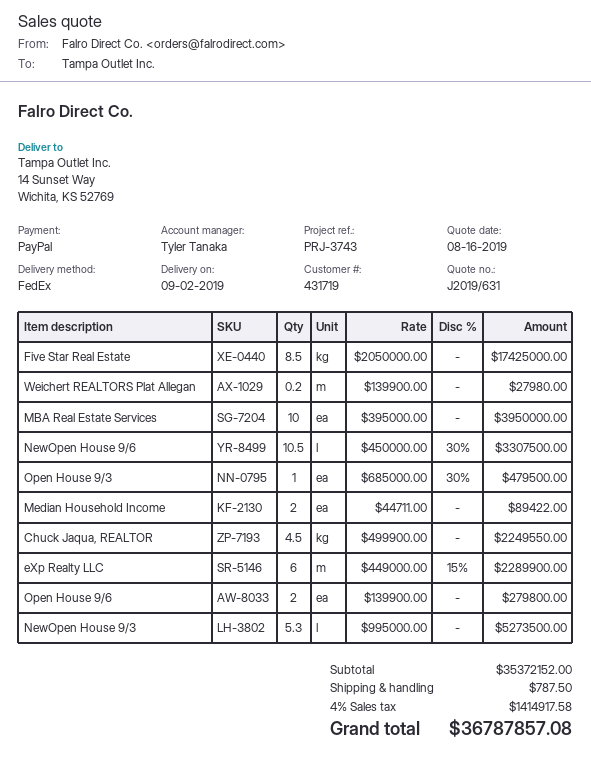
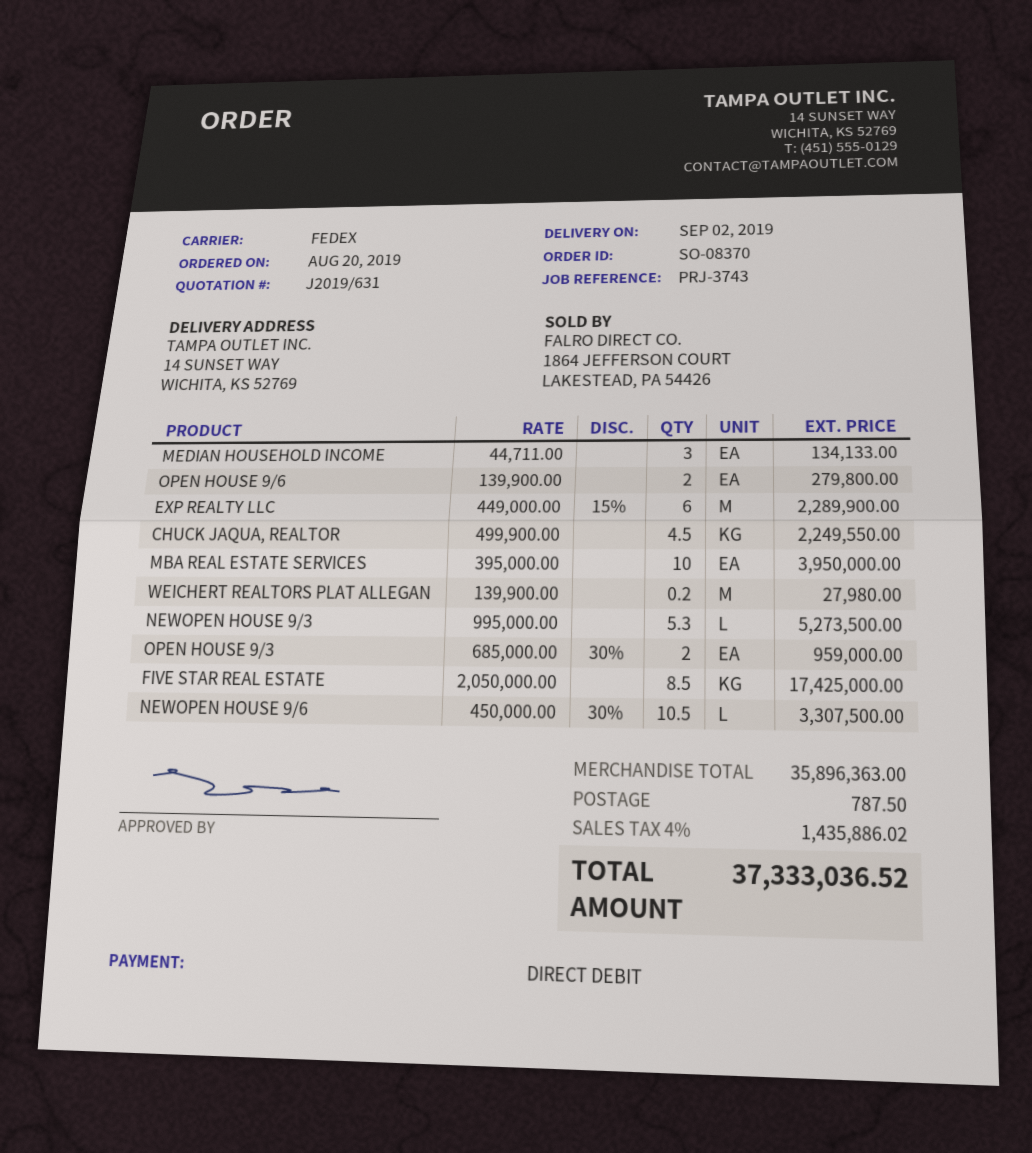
payment method: PayPal -> direct debit
Open House 9/3: 1 x 685000.00 - 30% = 479500.00 -> 2 x 685000.00 - 30% = 959000.00
Median Household Income: 2 x 44711.00 = 89422.00 -> 3 x 44711.00 = 134133.00
subtotal: 35372152.00 -> 35896363.00
tax: 4% = 1414917.58 -> 4% = 1435886.02
total: 36787857.08 -> 37333036.52

